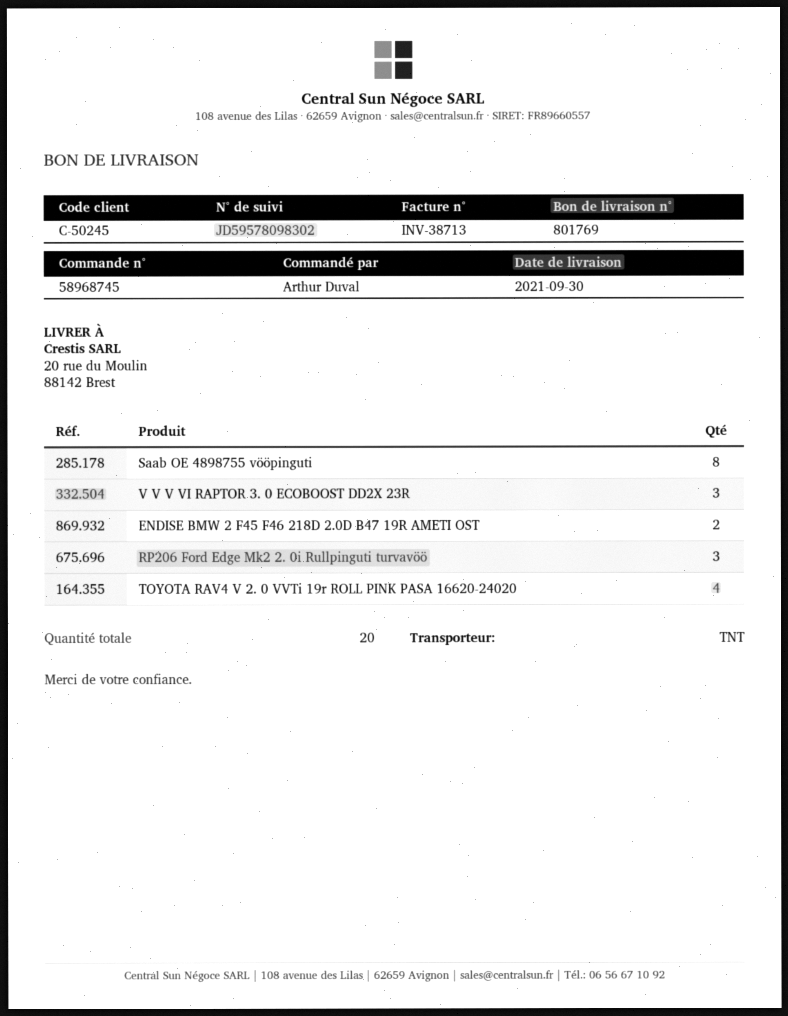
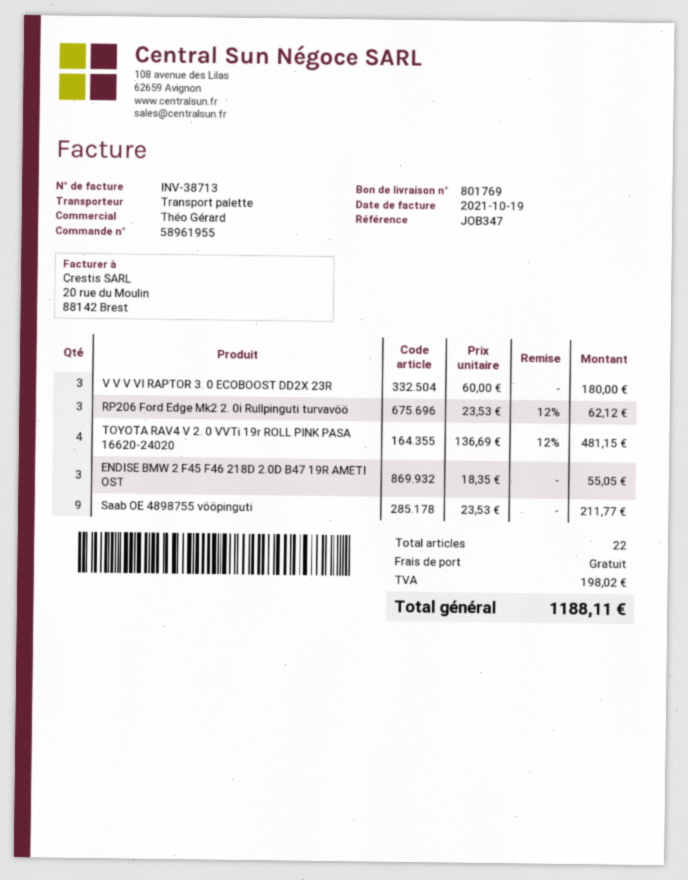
order number: 58968745 -> 58961955
shipping method: TNT -> pallet freight
Saab OE 4898755 vööpinguti: 8 -> 9
ENDISE BMW 2 F45 F46 218D 2.0D B47 19R AMETI OST: 2 -> 3
total quantity: 20 -> 22

